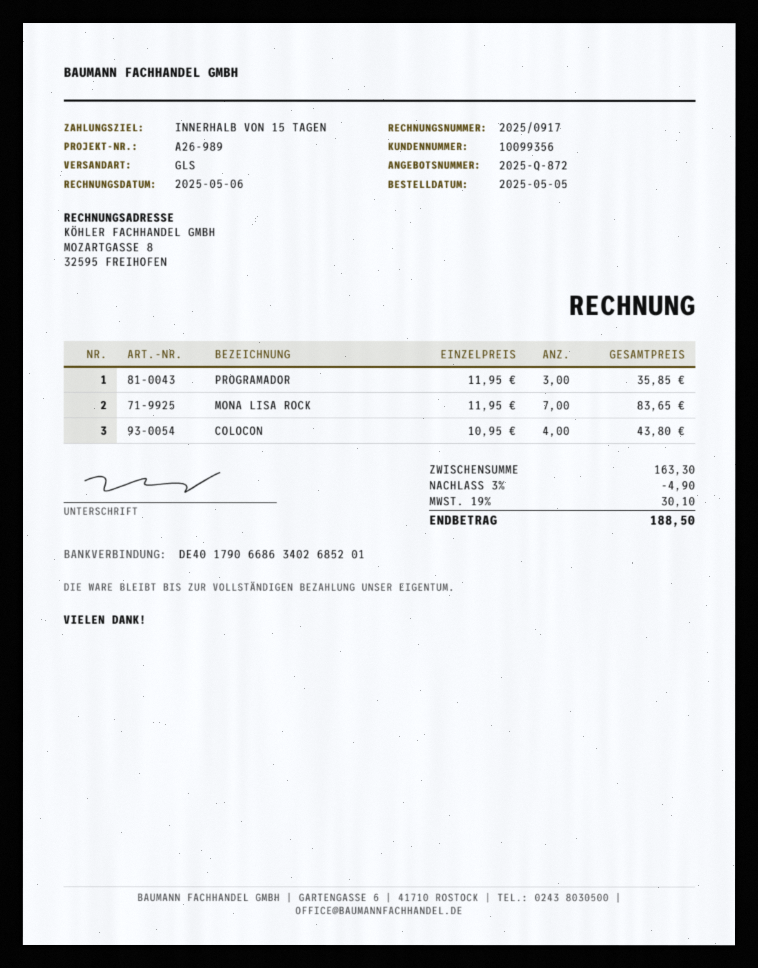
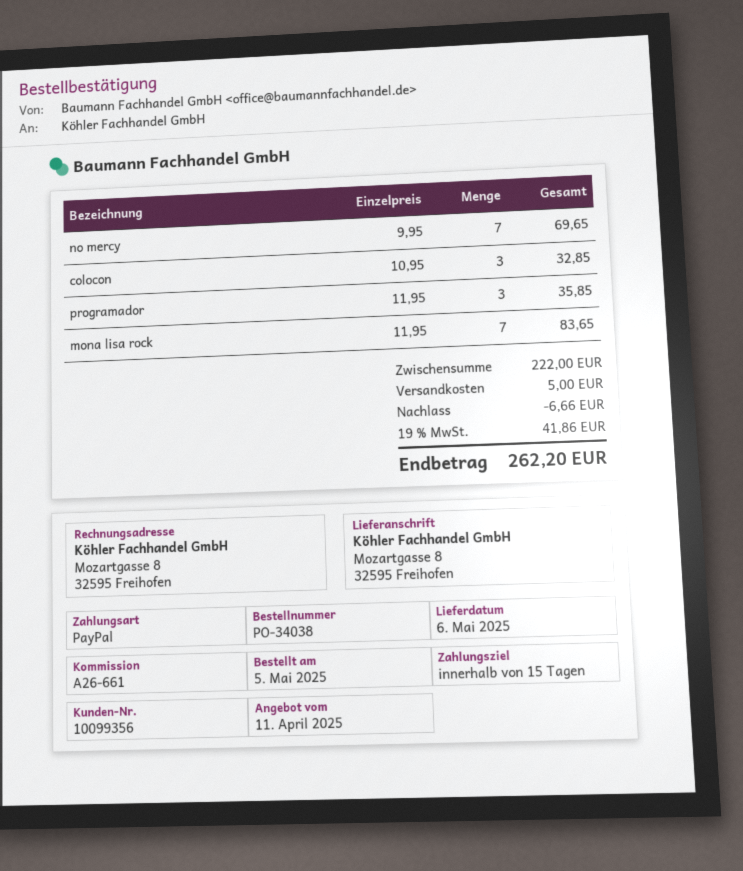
reference: A26-989 -> A26-661
COLOCON: 4 x 10.95 = 43.80 -> 3 x 10.95 = 32.85
no mercy: none -> 7 x 9.95 = 69.65
subtotal: 163.30 -> 222.00
discount: 4.90 -> 6.66
shipping: none -> 5.00
tax: 19% = 30.10 -> 19% = 41.86
total: 188.50 -> 262.20

